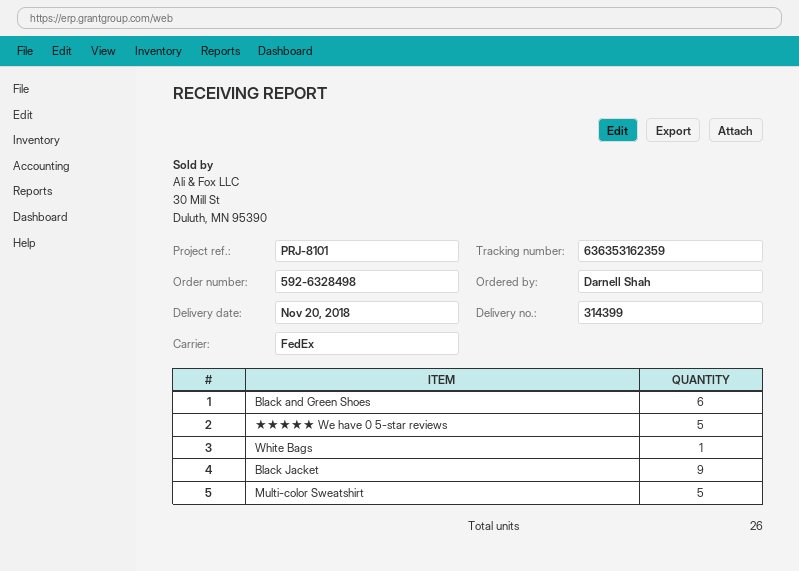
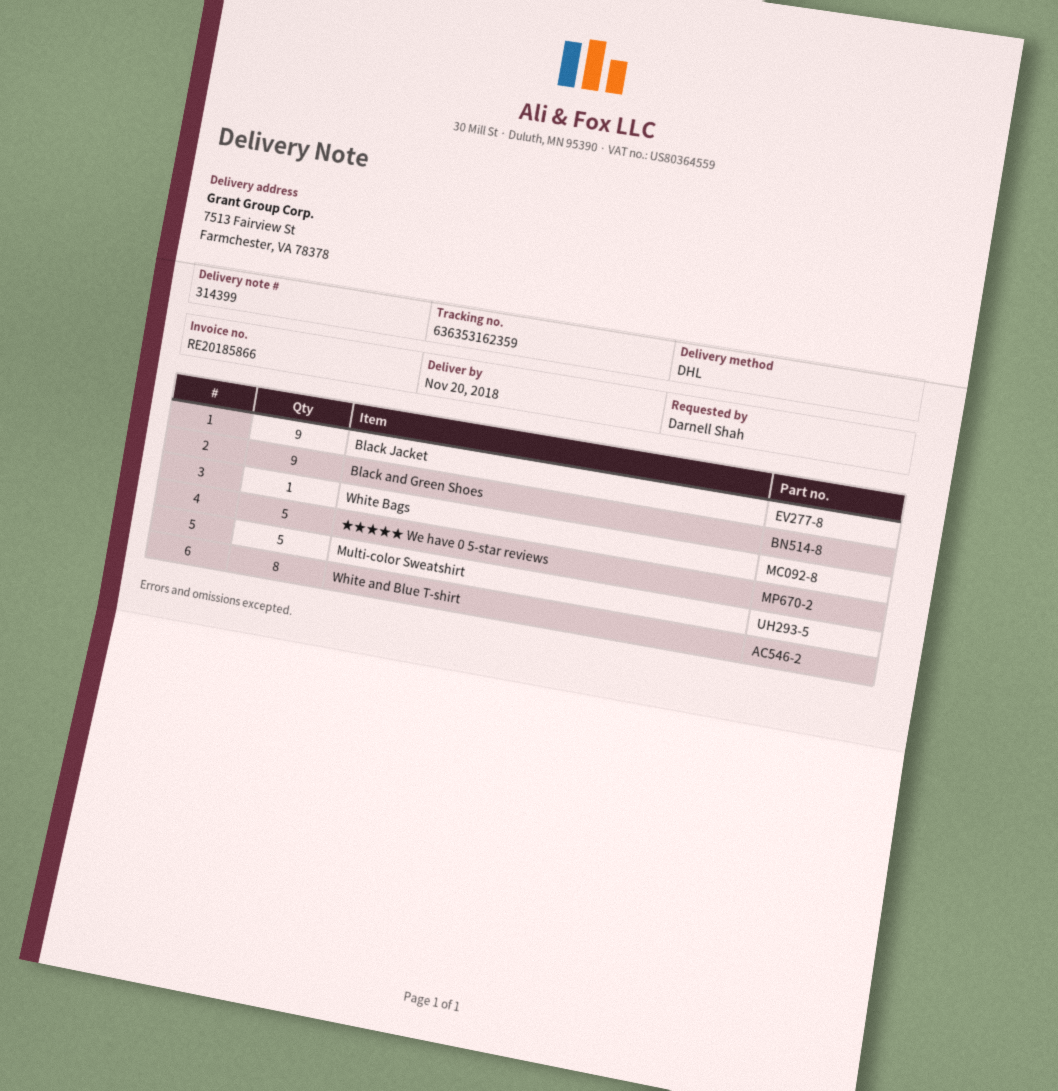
shipping method: FedEx -> DHL
Black and Green Shoes: 6 -> 9
White and Blue T-shirt: none -> 8

